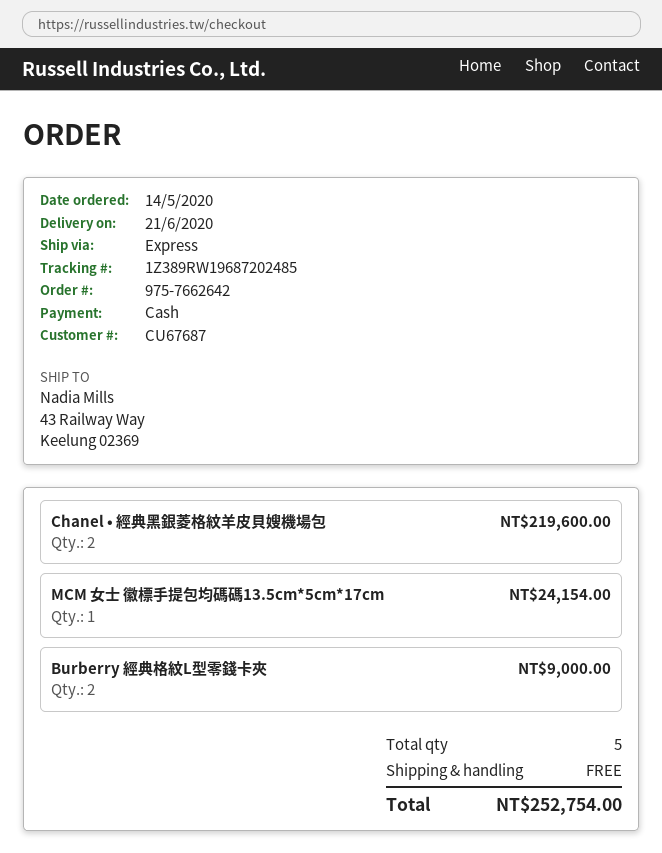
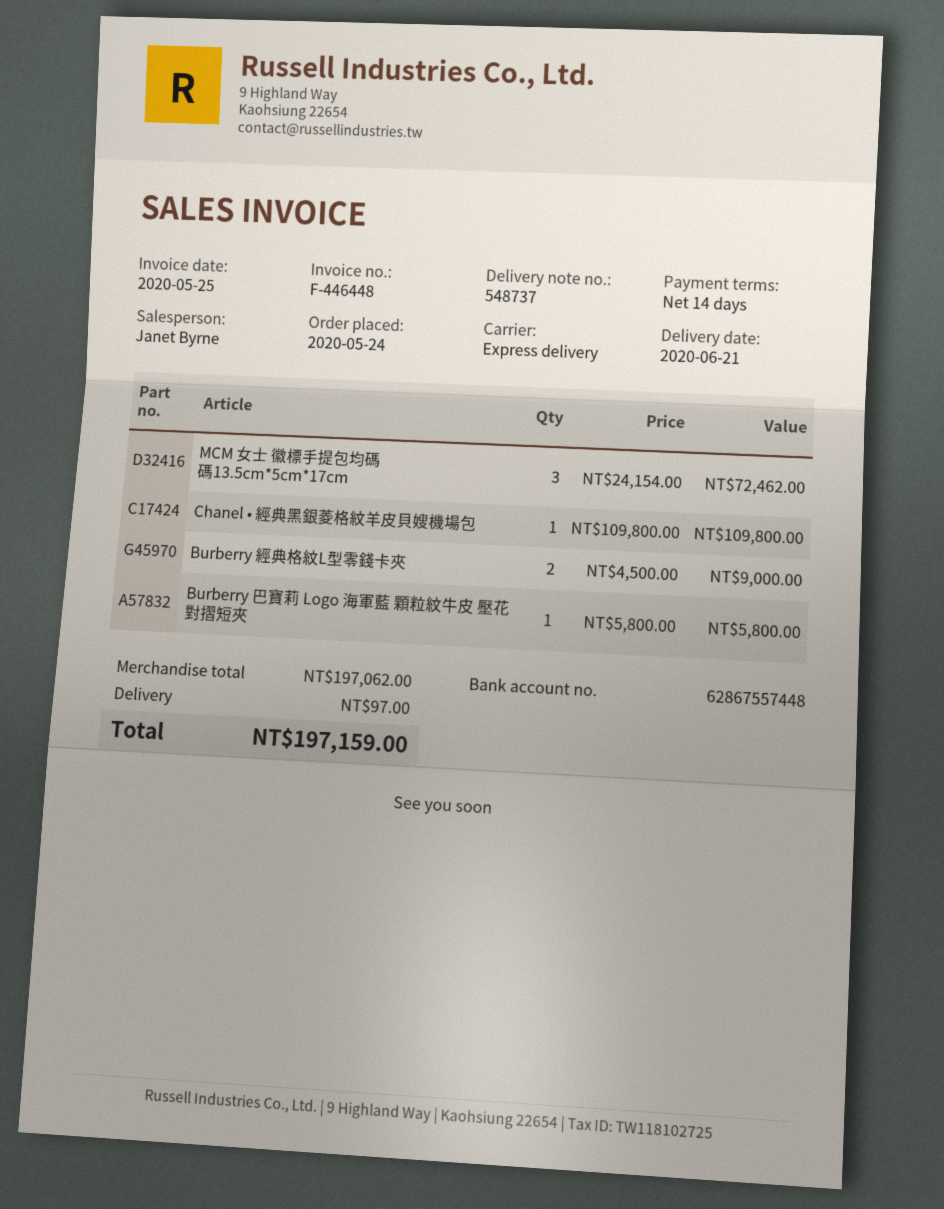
order date: 2020-05-14 -> 2020-05-24
Chanel • 經典黑銀菱格紋羊皮貝嫂機場包: 2 for 219600.00 -> 1 for 109800.00
MCM 女士 徽標手提包均碼碼13.5cm*5cm*17cm: 1 for 24154.00 -> 3 for 72462.00
Burberry 巴寶莉 Logo 海軍藍 顆粒紋牛皮 壓花對摺短夾: none -> 1 for 5800.00
shipping: 0.00 -> 97.00
total: 252754.00 -> 197159.00

